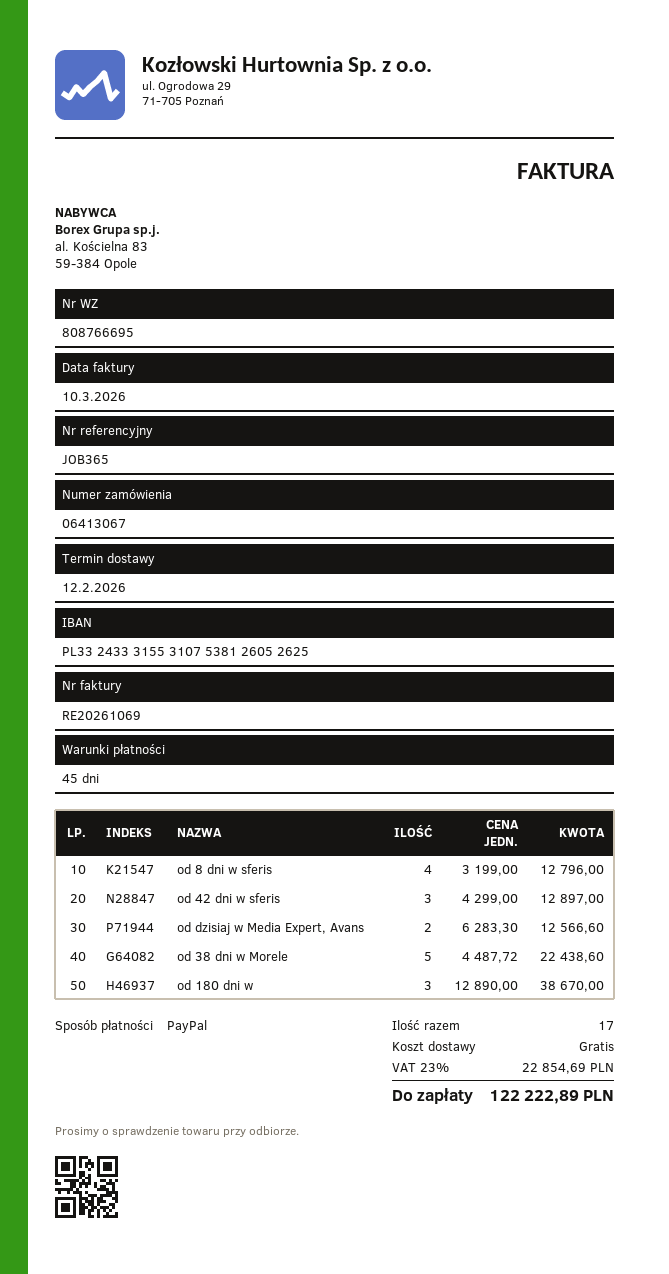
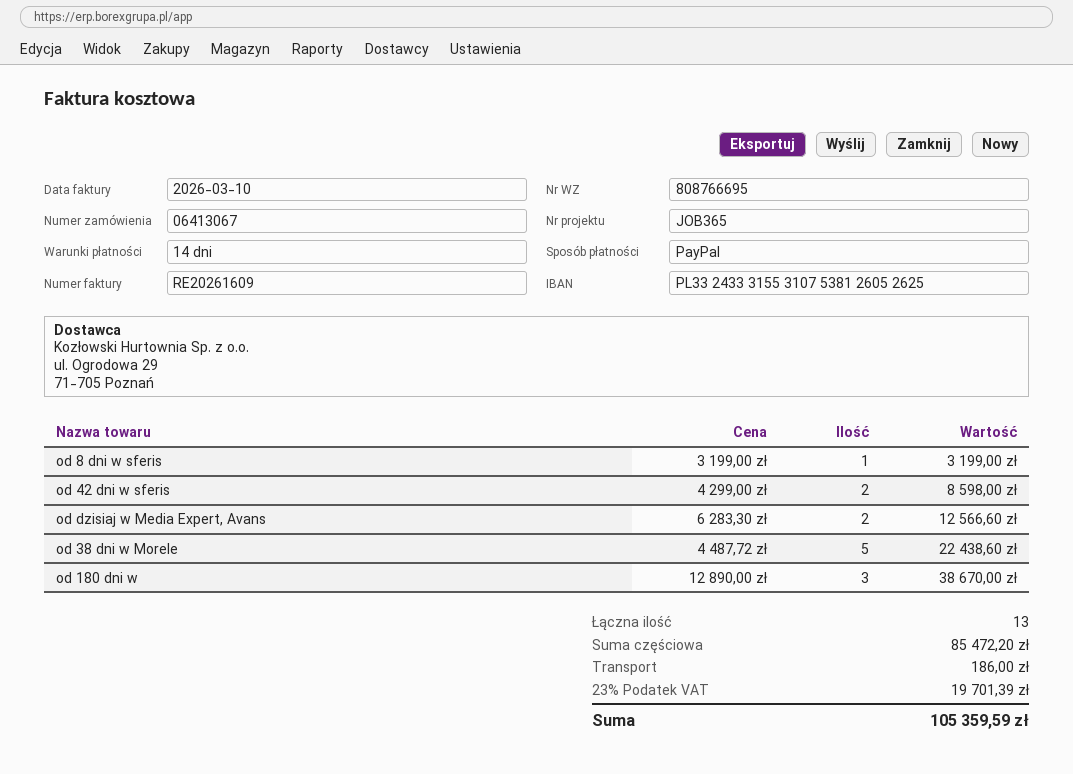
invoice number: RE20261069 -> RE20261609
payment terms: 45 days -> 14 days
od 8 dni w sferis: 4 x 3199.00 = 12796.00 -> 1 x 3199.00 = 3199.00
od 42 dni w sferis: 3 x 4299.00 = 12897.00 -> 2 x 4299.00 = 8598.00
total quantity: 17 -> 13
shipping: 0.00 -> 186.00
tax: 23% = 22854.69 -> 23% = 19701.39
total: 122222.89 -> 105359.59

